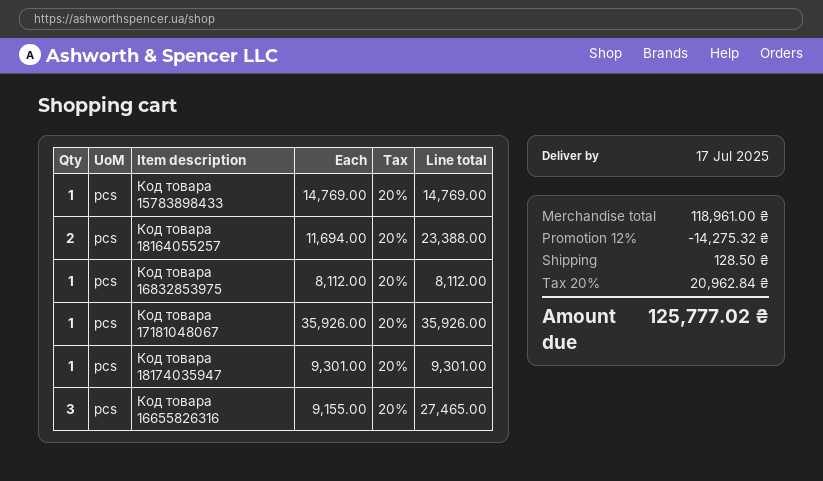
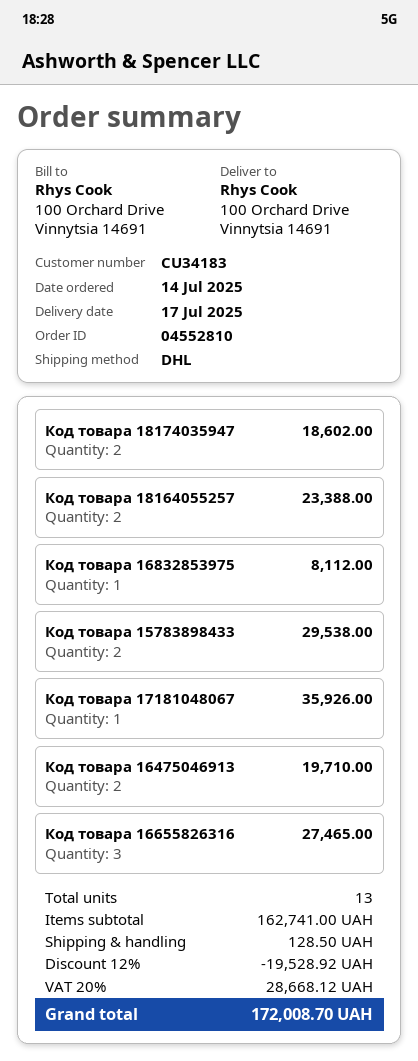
Код товара 15783898433: 1 for 14769.00 -> 2 for 29538.00
Код товара 18174035947: 1 for 9301.00 -> 2 for 18602.00
Код товара 16475046913: none -> 2 for 19710.00
subtotal: 118961.00 -> 162741.00
discount: 12% = 14275.32 -> 12% = 19528.92
tax: 20% = 20962.84 -> 20% = 28668.12
total: 125777.02 -> 172008.70

